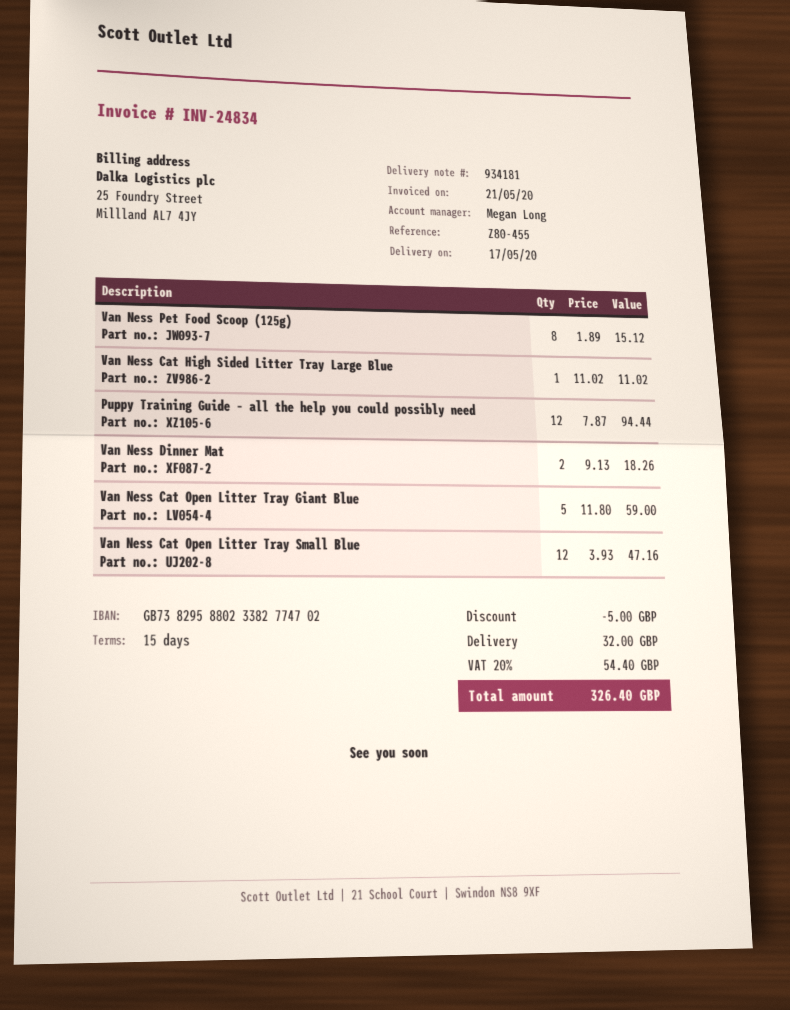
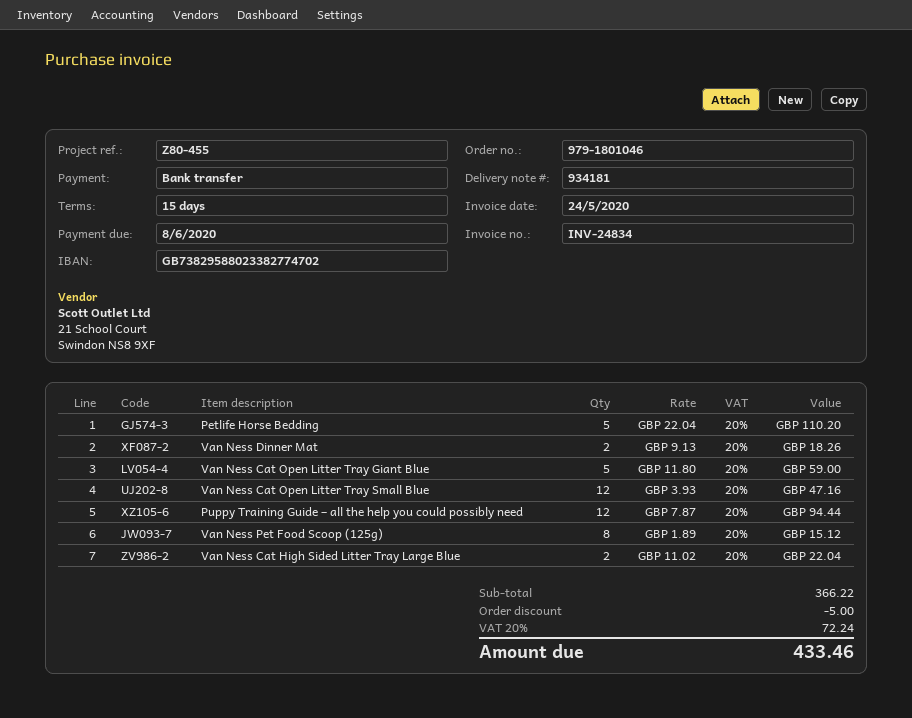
invoice date: 2020-05-21 -> 2020-05-24
Van Ness Cat High Sided Litter Tray Large Blue: 1 x 11.02 = 11.02 -> 2 x 11.02 = 22.04
Petlife Horse Bedding: none -> 5 x 22.04 = 110.20
shipping: 32.00 -> none
tax: 20% = 54.40 -> 20% = 72.24
total: 326.40 -> 433.46

